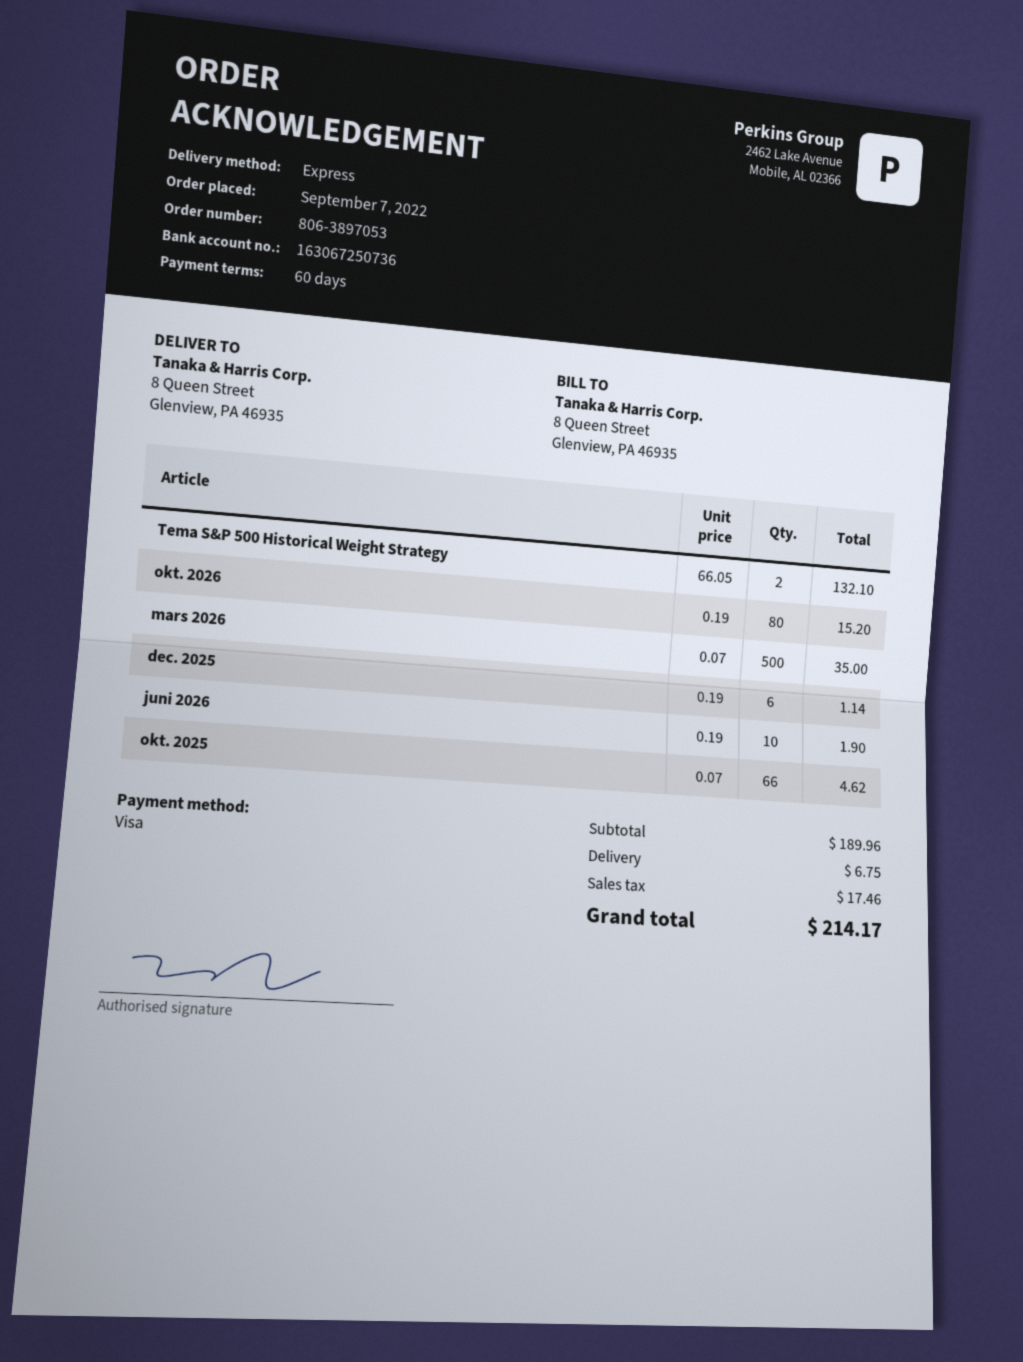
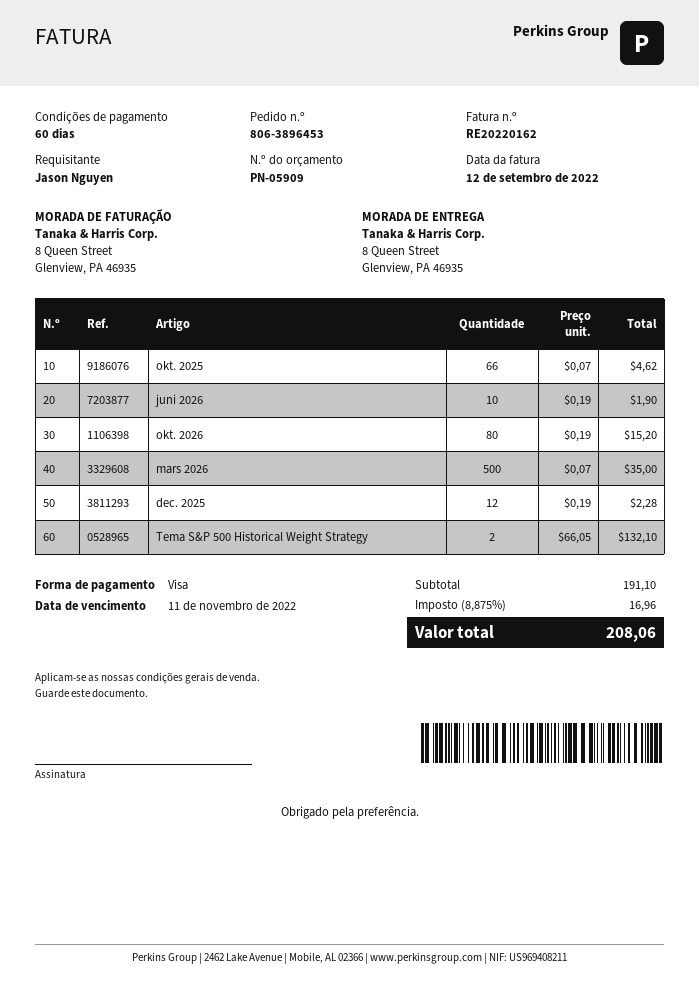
order number: 806-3897053 -> 806-3896453
dec. 2025: 6 x 0.19 = 1.14 -> 12 x 0.19 = 2.28
subtotal: 189.96 -> 191.10
shipping: 6.75 -> none
tax: 17.46 -> 16.96
total: 214.17 -> 208.06

